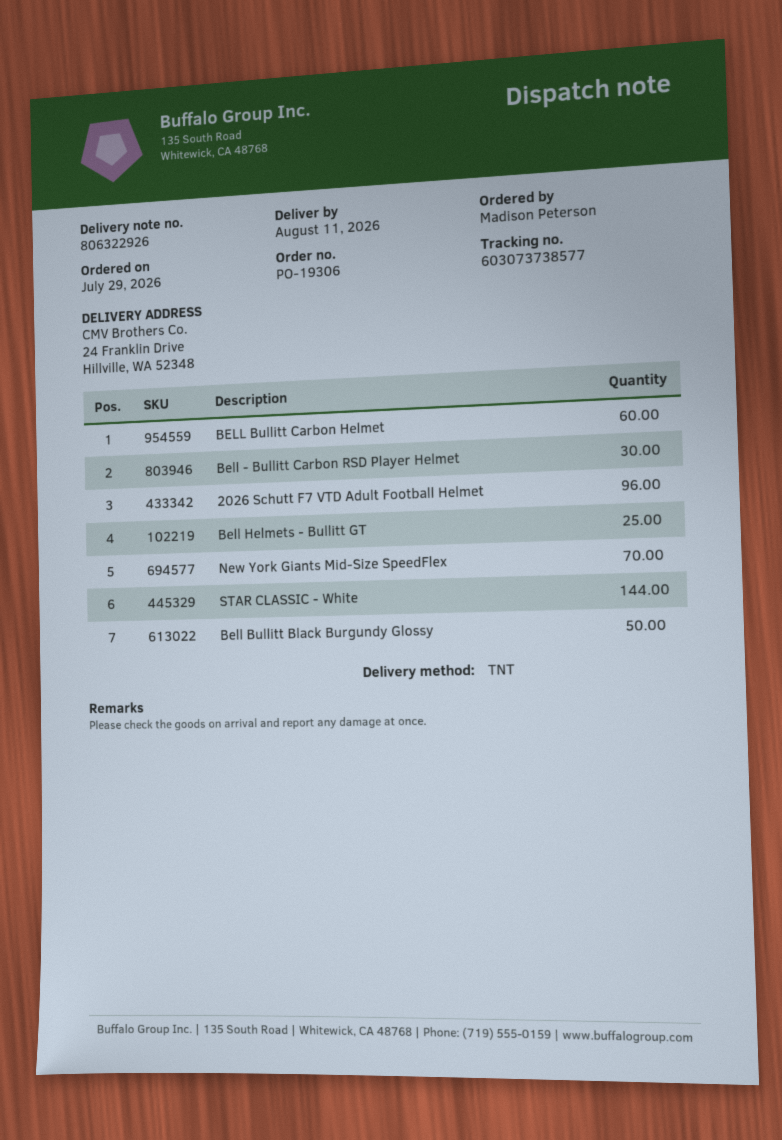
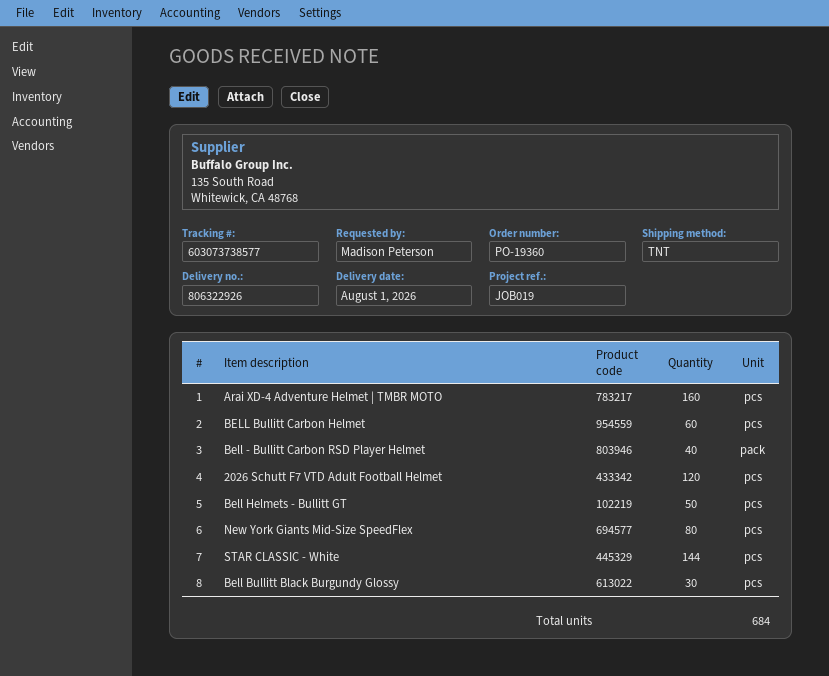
order number: PO-19306 -> PO-19360
delivery date: 2026-08-11 -> 2026-08-01
Bell - Bullitt Carbon RSD Player Helmet: 30 -> 40
2026 Schutt F7 VTD Adult Football Helmet: 96 -> 120
Bell Helmets - Bullitt GT: 25 -> 50
New York Giants Mid-Size SpeedFlex: 70 -> 80
Bell Bullitt Black Burgundy Glossy: 50 -> 30
Arai XD-4 Adventure Helmet | TMBR MOTO: none -> 160

